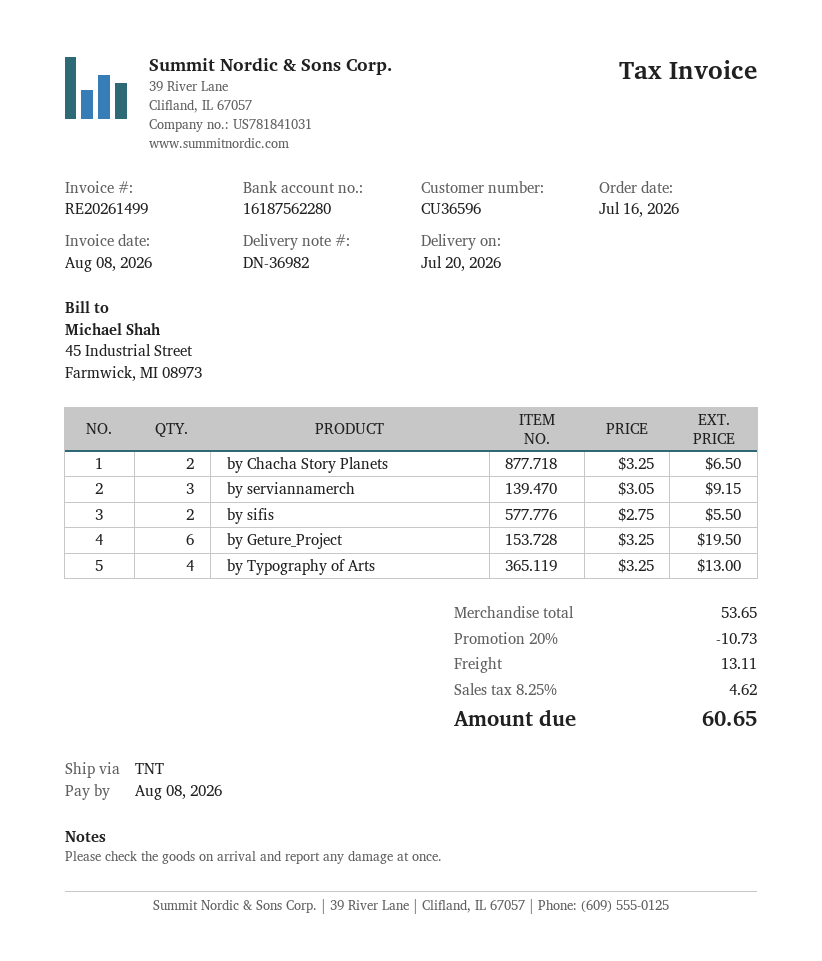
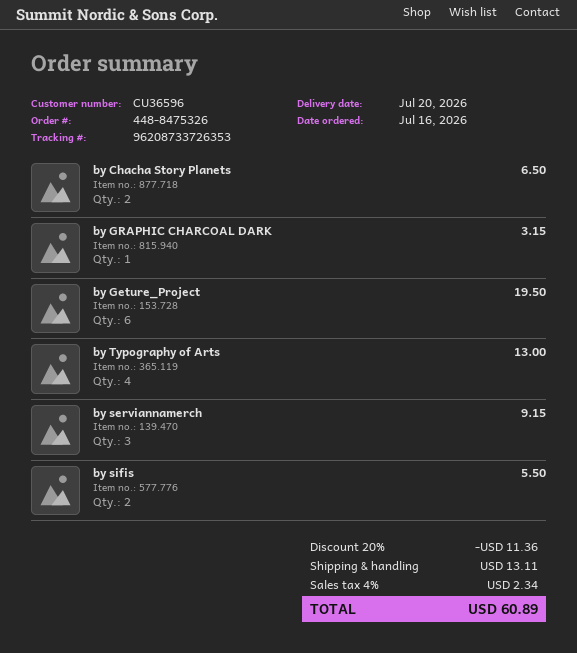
by GRAPHIC CHARCOAL DARK: none -> 1 for 3.15
discount: 20% = 10.73 -> 20% = 11.36
tax: 8.25% = 4.62 -> 4% = 2.34
total: 60.65 -> 60.89

